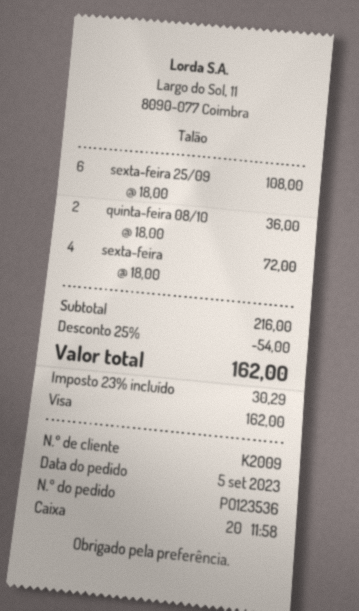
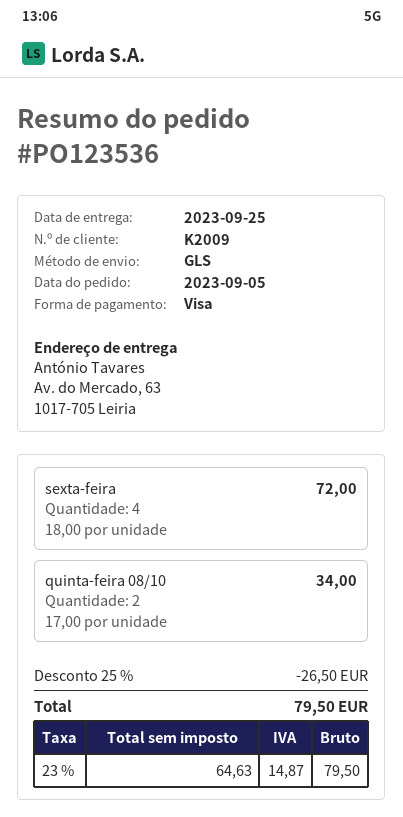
sexta-feira 25/09: 6 x 18.00 = 108.00 -> none
quinta-feira 08/10: 2 x 18.00 = 36.00 -> 2 x 17.00 = 34.00
discount: 25% = 54.00 -> 25% = 26.50
tax: 23% = 30.29 -> 23% = 14.87
total: 162.00 -> 79.50

